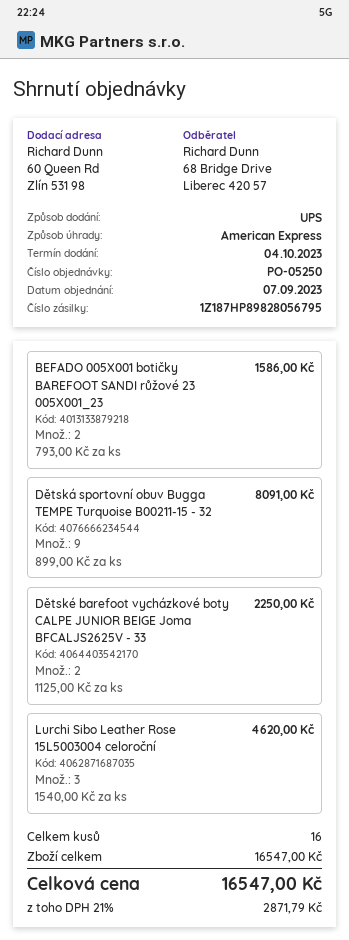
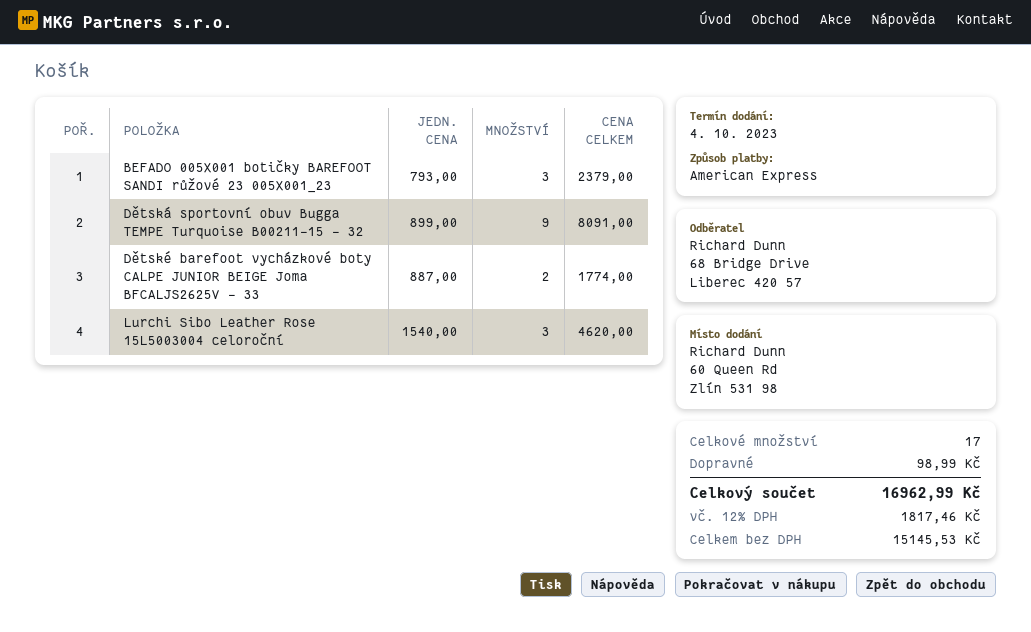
BEFADO 005X001 botičky BAREFOOT SANDI růžové 23 005X001_23: 2 x 793.00 = 1586.00 -> 3 x 793.00 = 2379.00
Dětské barefoot vycházkové boty CALPE JUNIOR BEIGE Joma BFCALJS2625V - 33: 2 x 1125.00 = 2250.00 -> 2 x 887.00 = 1774.00
total quantity: 16 -> 17
shipping: none -> 98.99
tax: 21% = 2871.79 -> 12% = 1817.46
total: 16547.00 -> 16962.99

